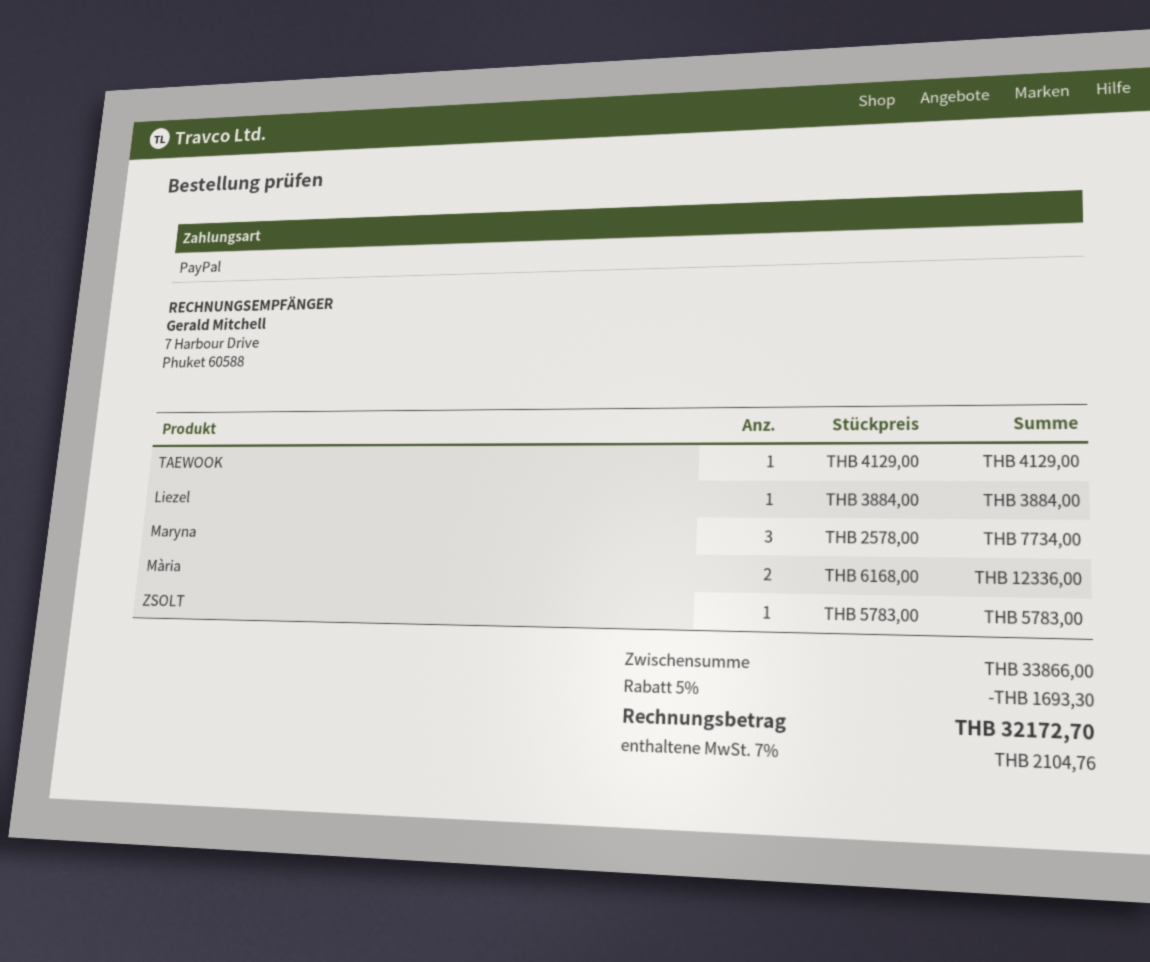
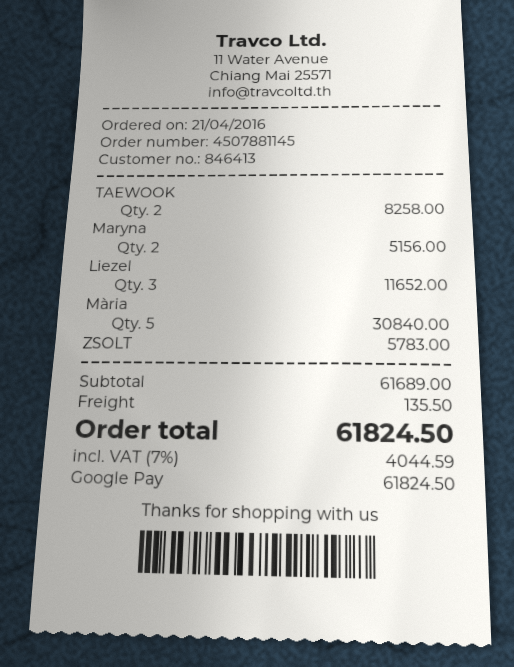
payment method: PayPal -> Google Pay
TAEWOOK: 1 for 4129.00 -> 2 for 8258.00
Liezel: 1 for 3884.00 -> 3 for 11652.00
Maryna: 3 for 7734.00 -> 2 for 5156.00
Mària: 2 for 12336.00 -> 5 for 30840.00
subtotal: 33866.00 -> 61689.00
discount: 5% = 1693.30 -> none
shipping: none -> 135.50
tax: 7% = 2104.76 -> 7% = 4044.59
total: 32172.70 -> 61824.50

